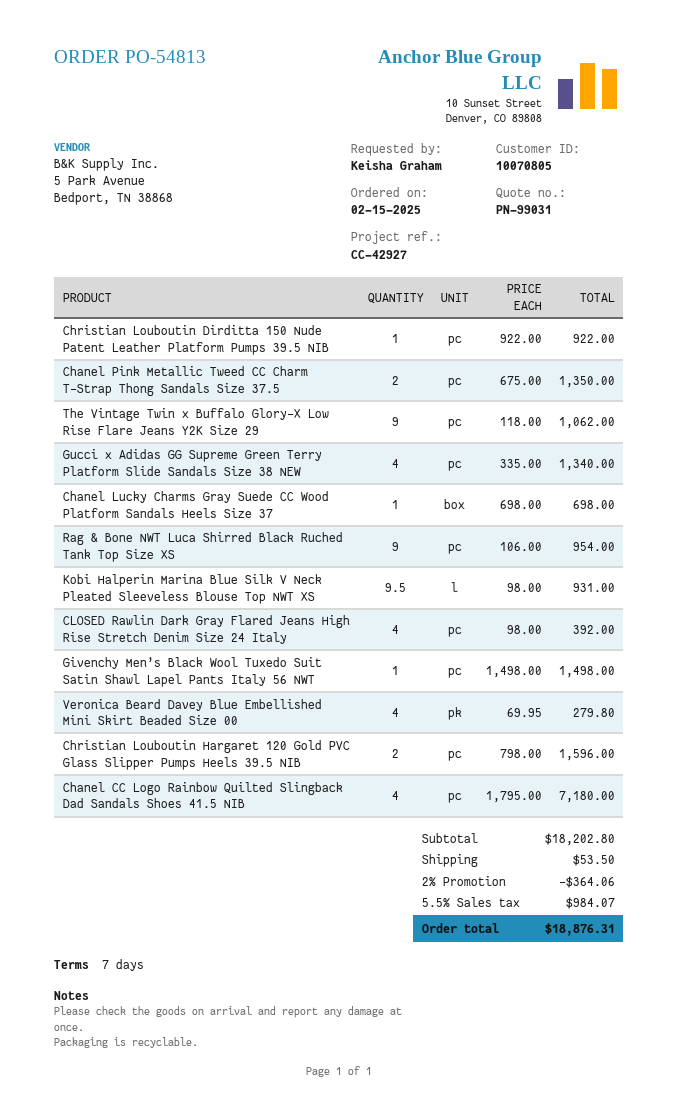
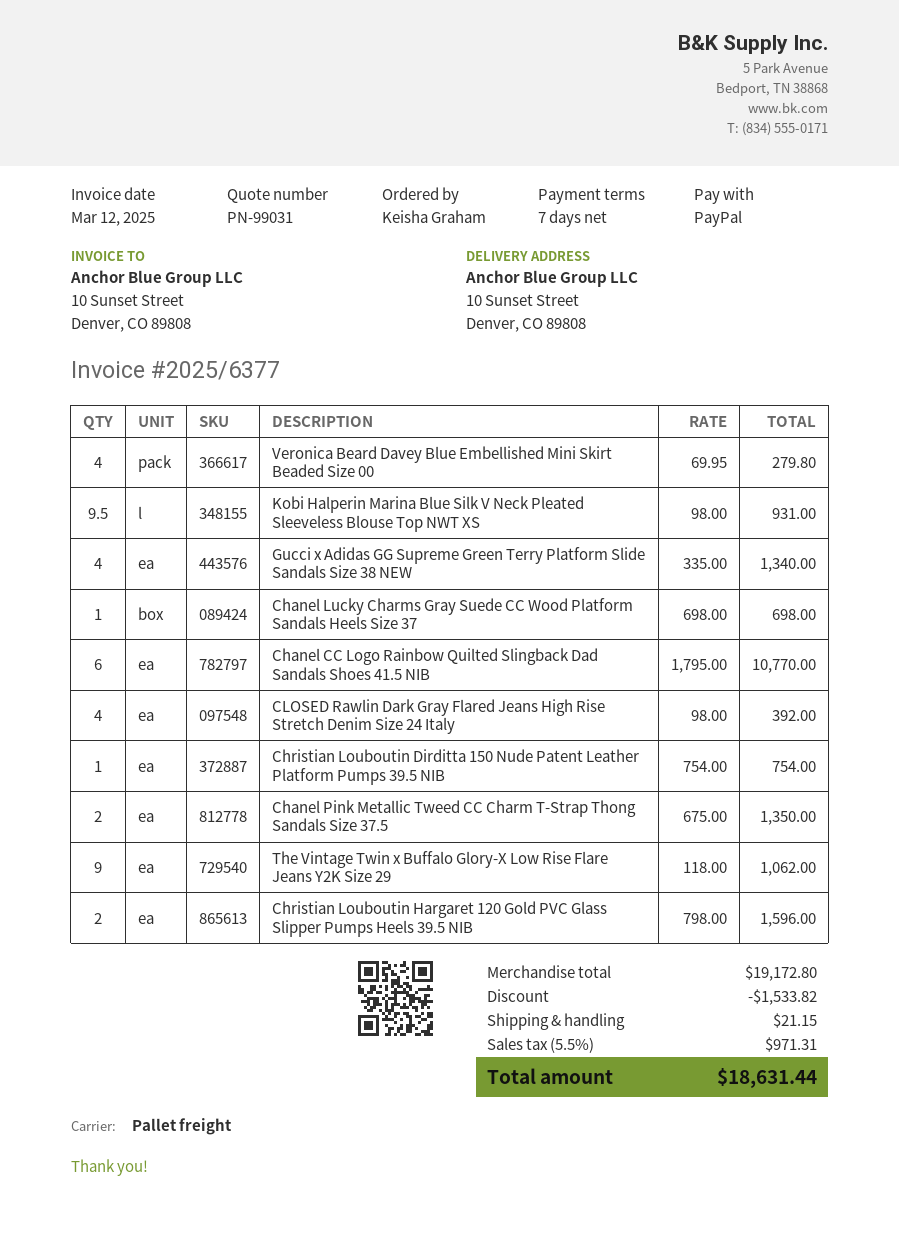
Christian Louboutin Dirditta 150 Nude Patent Leather Platform Pumps 39.5 NIB: 1 x 922.00 = 922.00 -> 1 x 754.00 = 754.00
Rag & Bone NWT Luca Shirred Black Ruched Tank Top Size XS: 9 x 106.00 = 954.00 -> none
Givenchy Men’s Black Wool Tuxedo Suit Satin Shawl Lapel Pants Italy 56 NWT: 1 x 1498.00 = 1498.00 -> none
Chanel CC Logo Rainbow Quilted Slingback Dad Sandals Shoes 41.5 NIB: 4 x 1795.00 = 7180.00 -> 6 x 1795.00 = 10770.00
subtotal: 18202.80 -> 19172.80
discount: 364.06 -> 1533.82
shipping: 53.50 -> 21.15
tax: 5.5% = 984.07 -> 5.5% = 971.31
total: 18876.31 -> 18631.44

